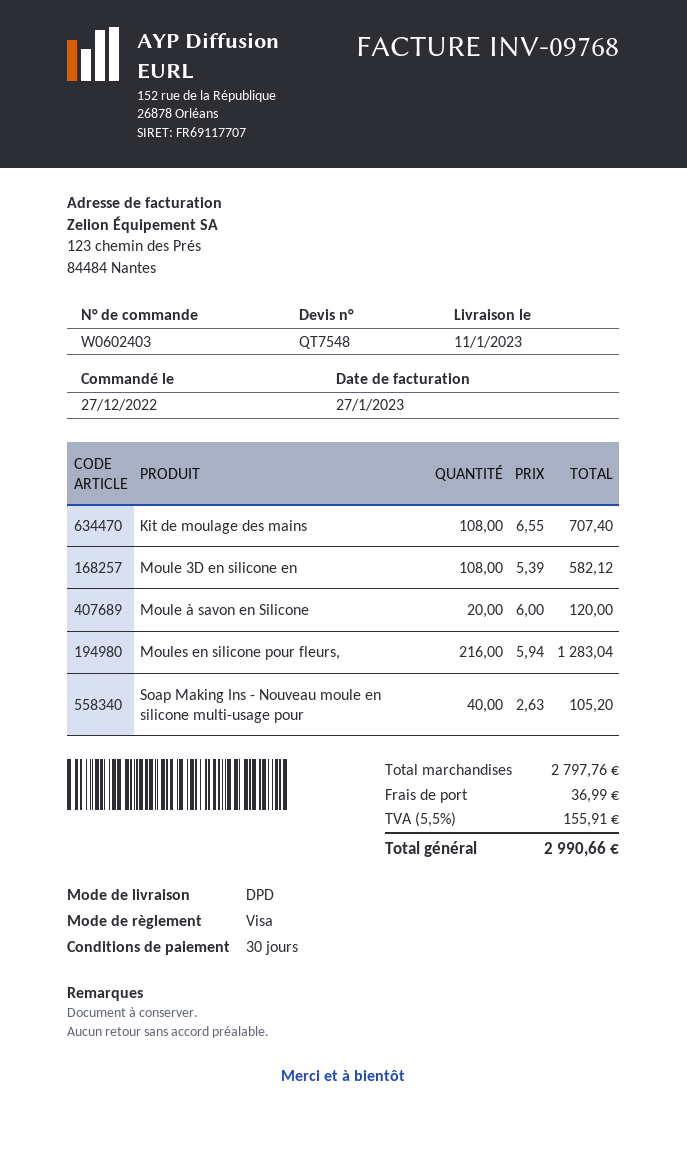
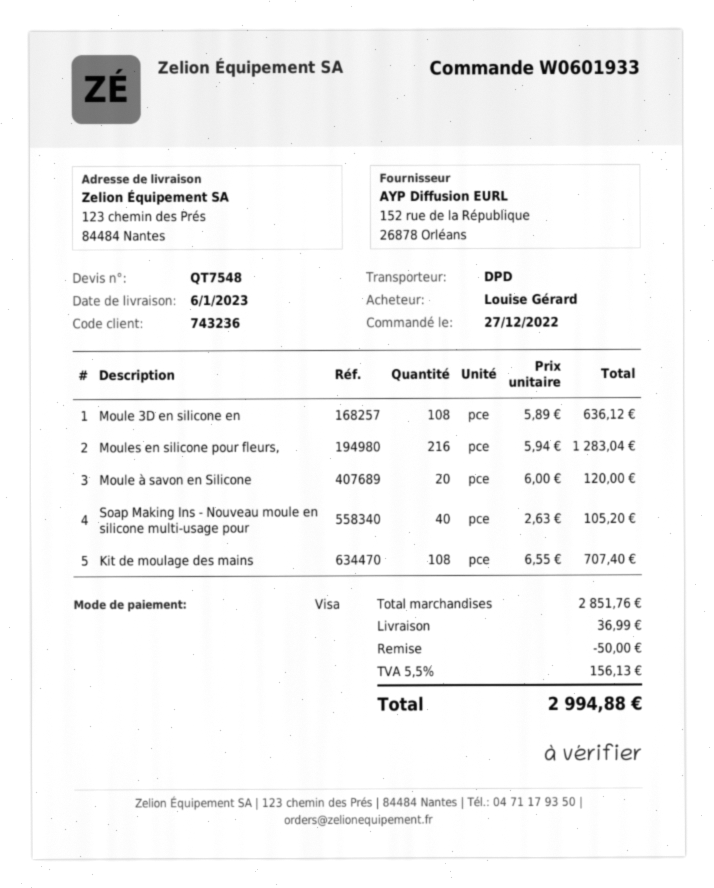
order number: W0602403 -> W0601933
delivery date: 2023-01-11 -> 2023-01-06
Moule 3D en silicone en: 108 x 5.39 = 582.12 -> 108 x 5.89 = 636.12
subtotal: 2797.76 -> 2851.76
discount: none -> 50.00
tax: 5.5% = 155.91 -> 5.5% = 156.13
total: 2990.66 -> 2994.88

